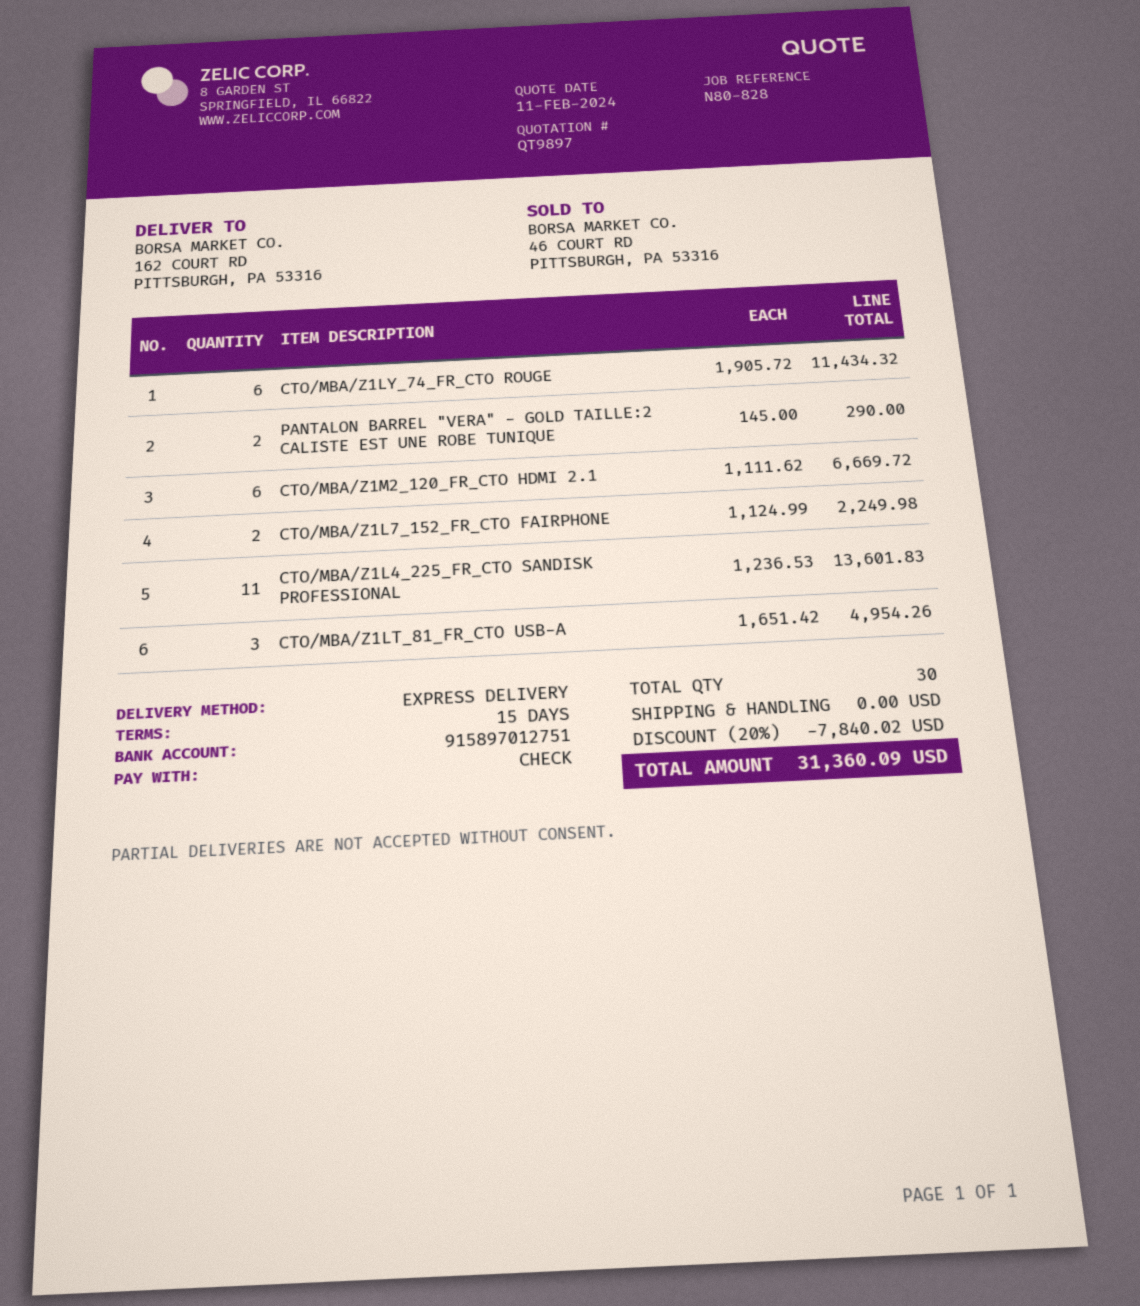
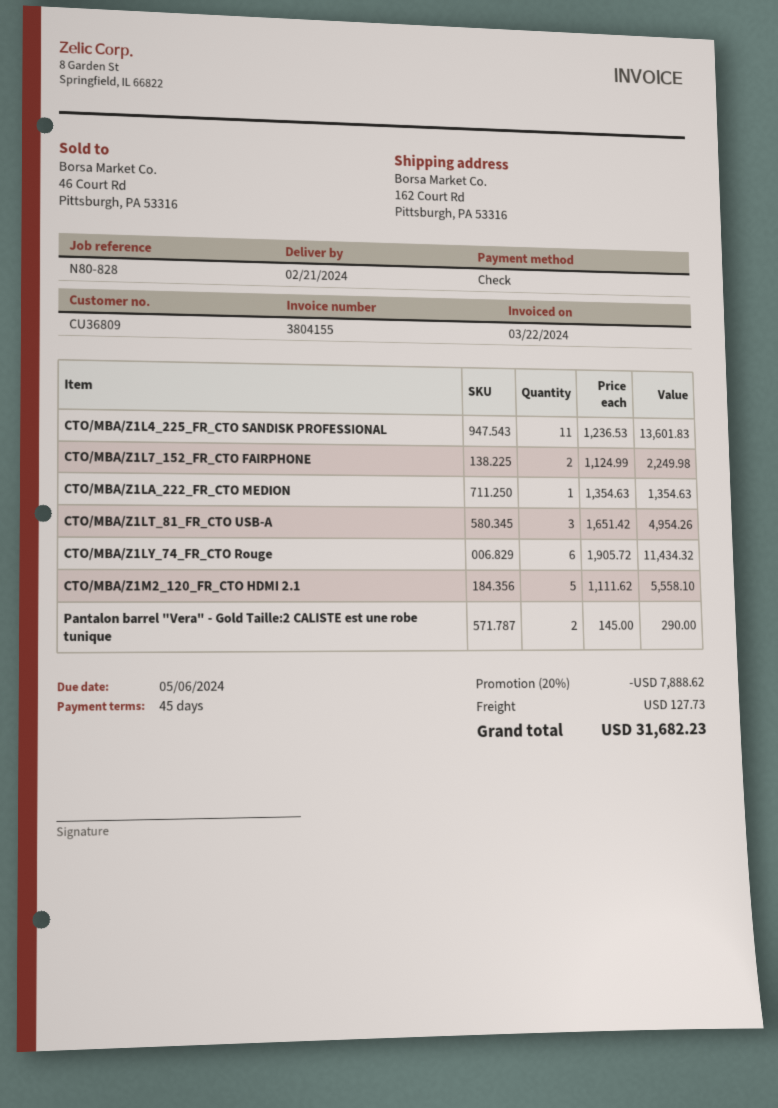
payment terms: 15 days -> 45 days
CTO/MBA/Z1M2_120_FR_CTO HDMI 2.1: 6 x 1111.62 = 6669.72 -> 5 x 1111.62 = 5558.10
CTO/MBA/Z1LA_222_FR_CTO MEDION: none -> 1 x 1354.63 = 1354.63
discount: 20% = 7840.02 -> 20% = 7888.62
shipping: 0.00 -> 127.73
total: 31360.09 -> 31682.23

